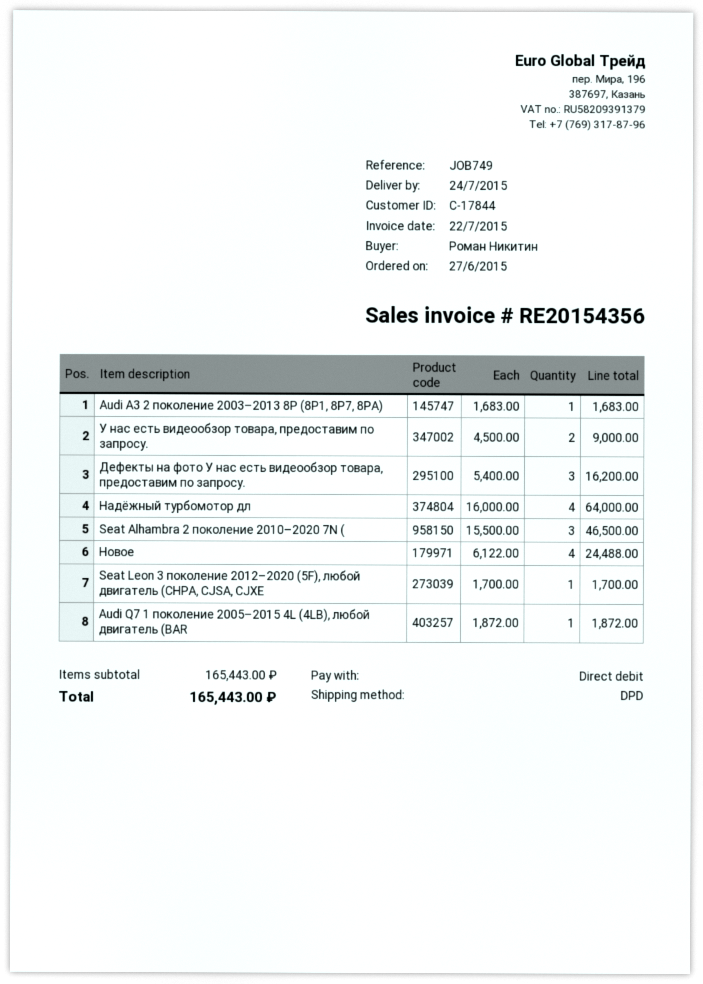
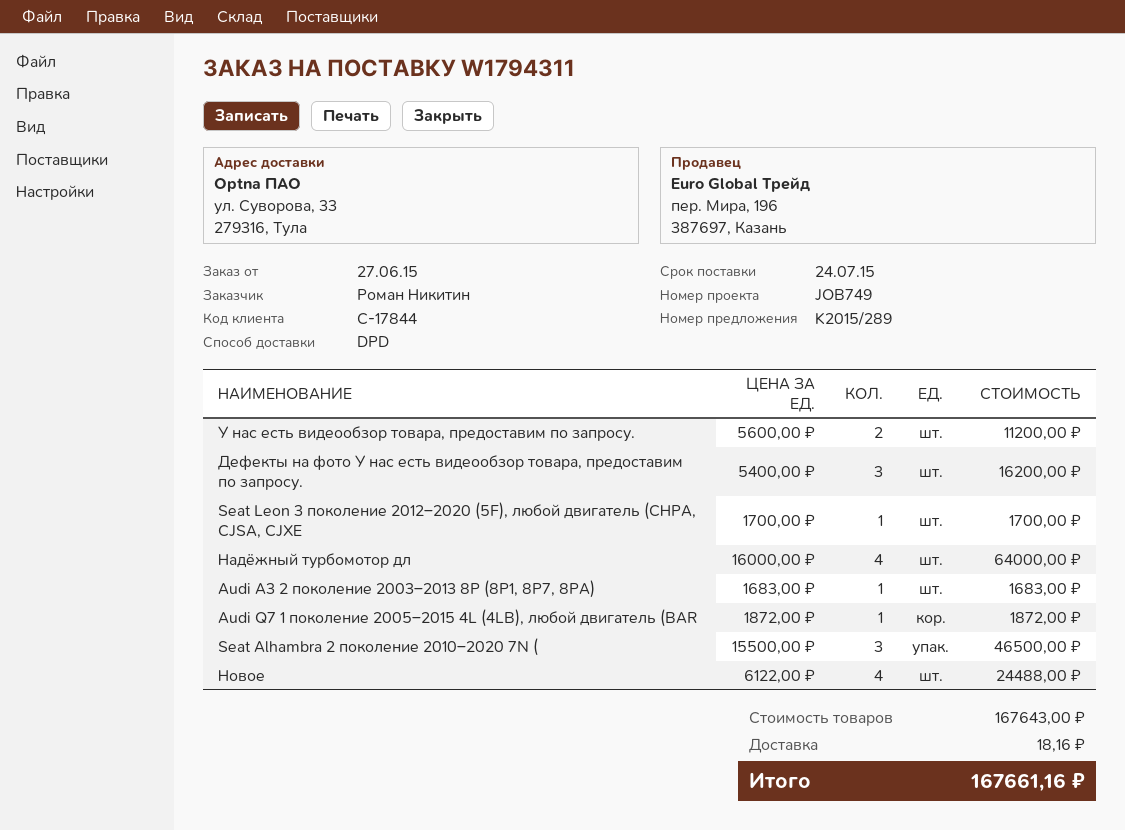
У нас есть видеообзор товара, предоставим по запросу.: 2 x 4500.00 = 9000.00 -> 2 x 5600.00 = 11200.00
subtotal: 165443.00 -> 167643.00
shipping: none -> 18.16
total: 165443.00 -> 167661.16

